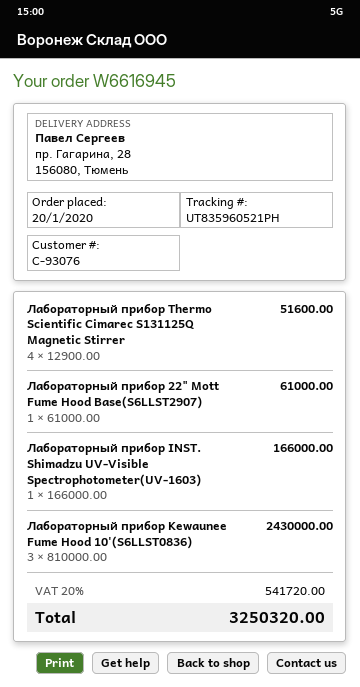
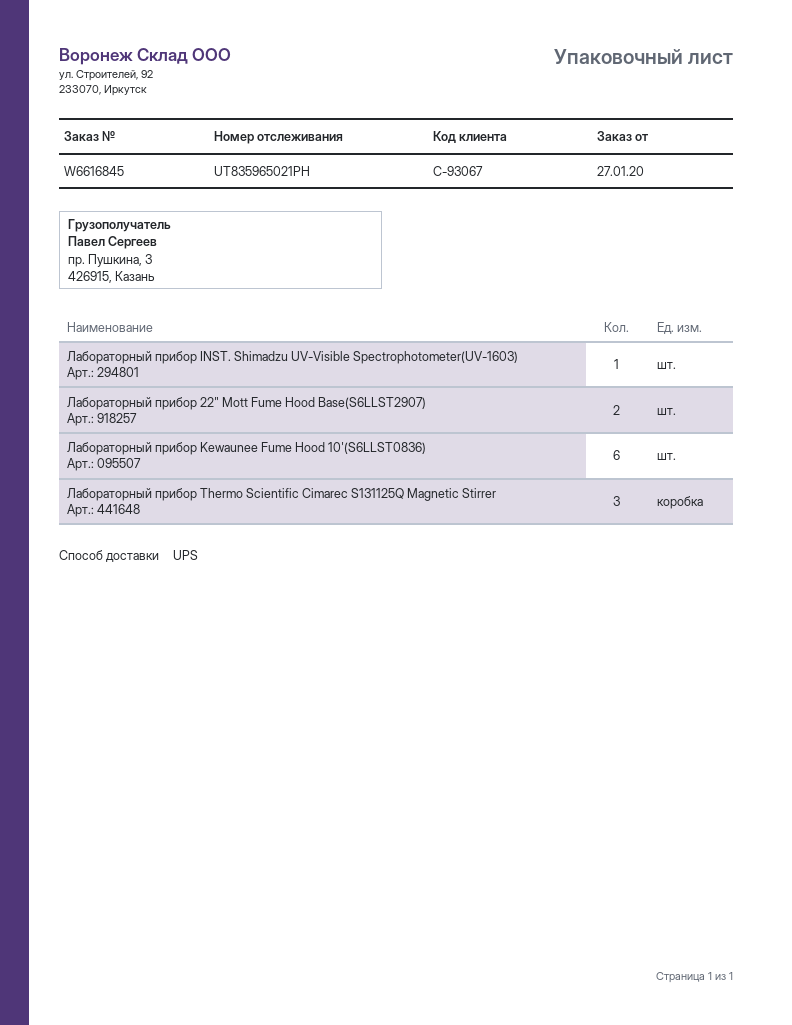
order number: W6616945 -> W6616845
order date: 2020-01-20 -> 2020-01-27
customer number: C-93076 -> C-93067
tracking number: UT835960521PH -> UT835965021PH
ship to: пр. Гагарина, 28, 156080, Тюмень -> пр. Пушкина, 3, 426915, Казань
Лабораторный прибор Thermo Scientific Cimarec S131125Q Magnetic Stirrer: 4 -> 3
Лабораторный прибор 22" Mott Fume Hood Base(S6LLST2907): 1 -> 2
Лабораторный прибор Kewaunee Fume Hood 10'(S6LLST0836): 3 -> 6

